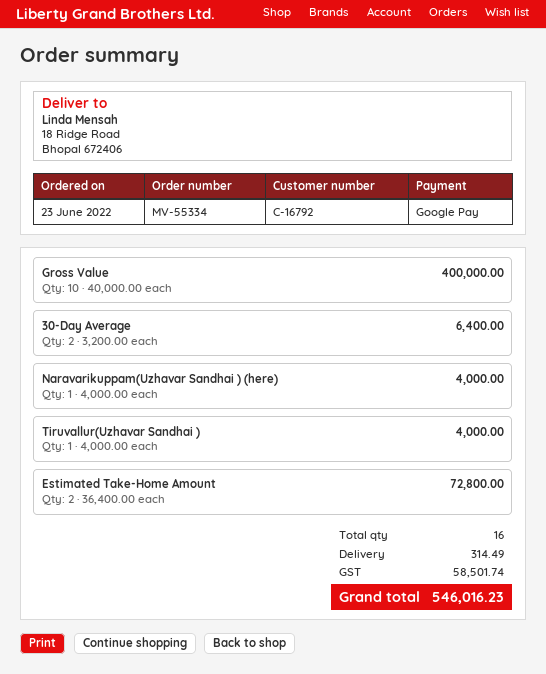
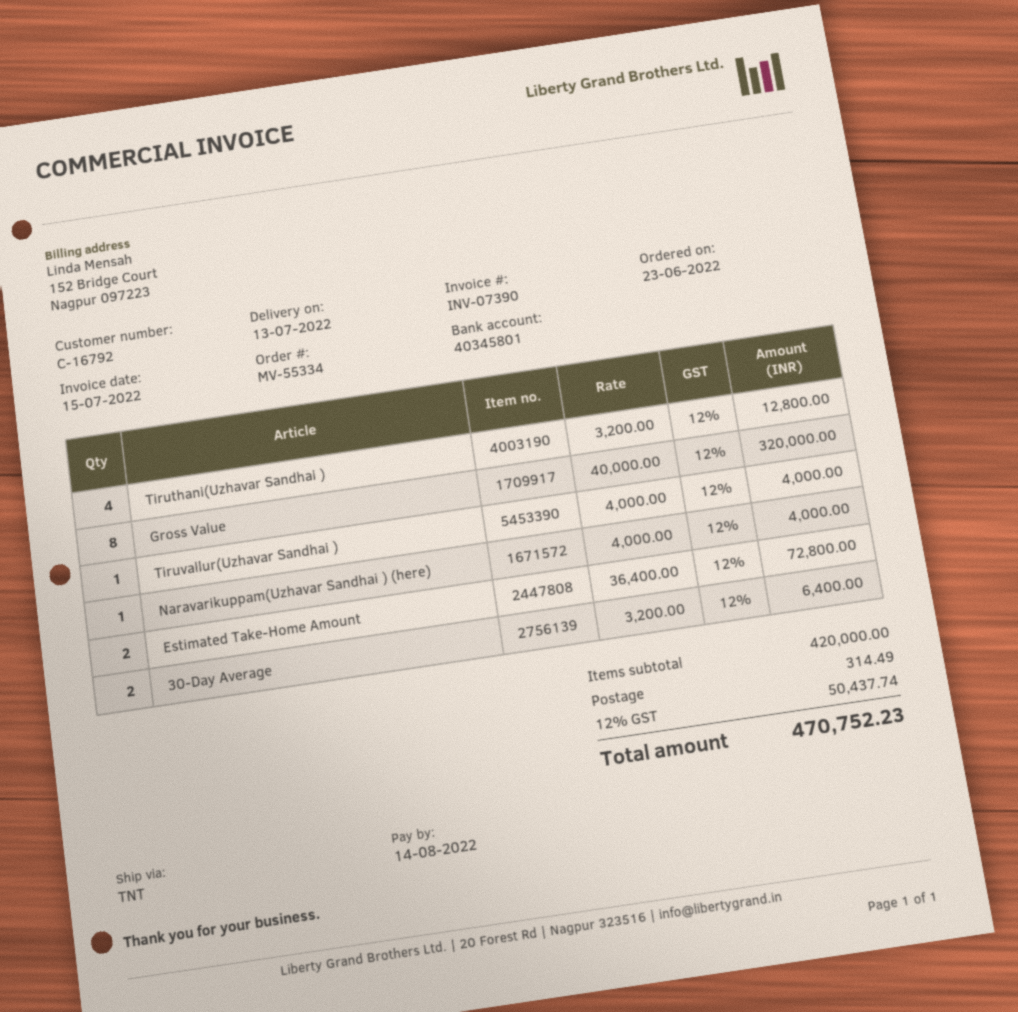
Gross Value: 10 x 40000.00 = 400000.00 -> 8 x 40000.00 = 320000.00
Tiruthani(Uzhavar Sandhai ): none -> 4 x 3200.00 = 12800.00
tax: 58501.74 -> 50437.74
total: 546016.23 -> 470752.23

